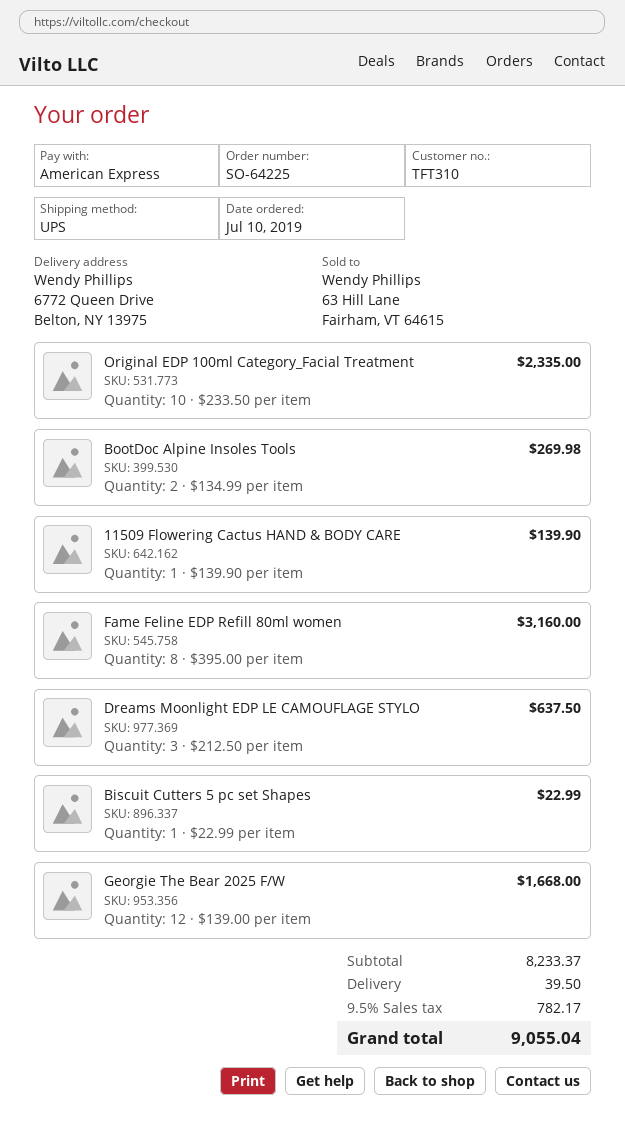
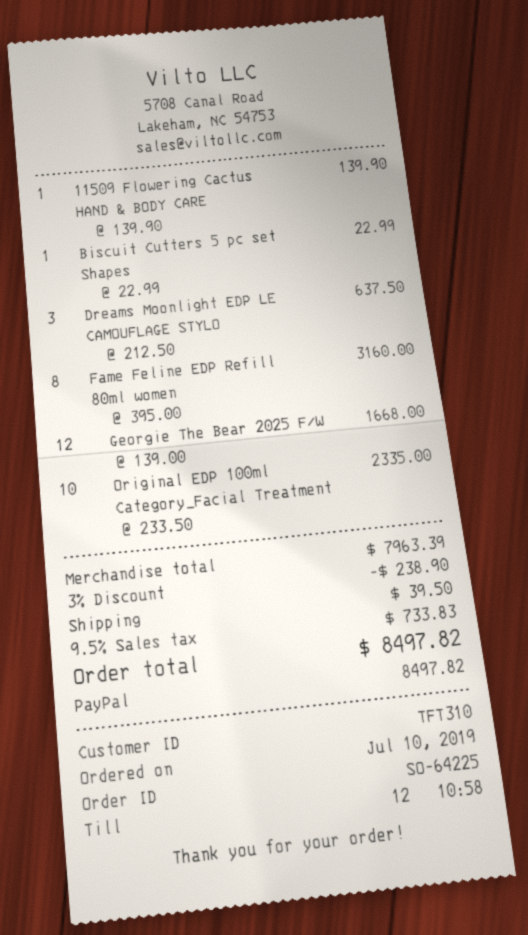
payment method: American Express -> PayPal
BootDoc Alpine Insoles Tools: 2 x 134.99 = 269.98 -> none
subtotal: 8233.37 -> 7963.39
discount: none -> 3% = 238.90
tax: 9.5% = 782.17 -> 9.5% = 733.83
total: 9055.04 -> 8497.82

